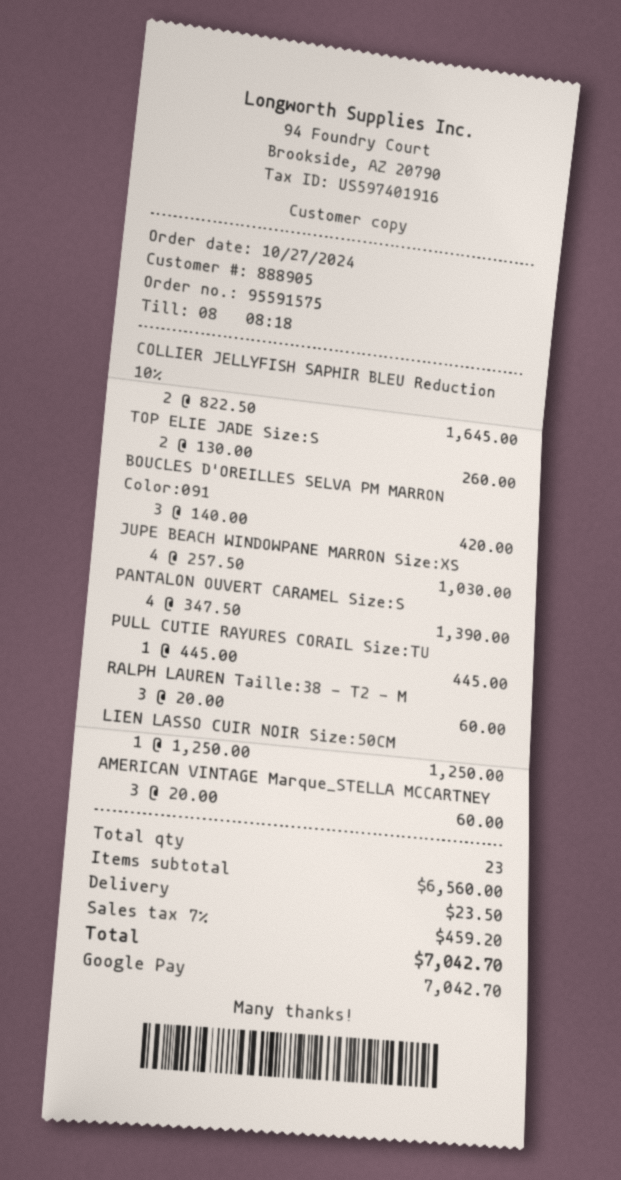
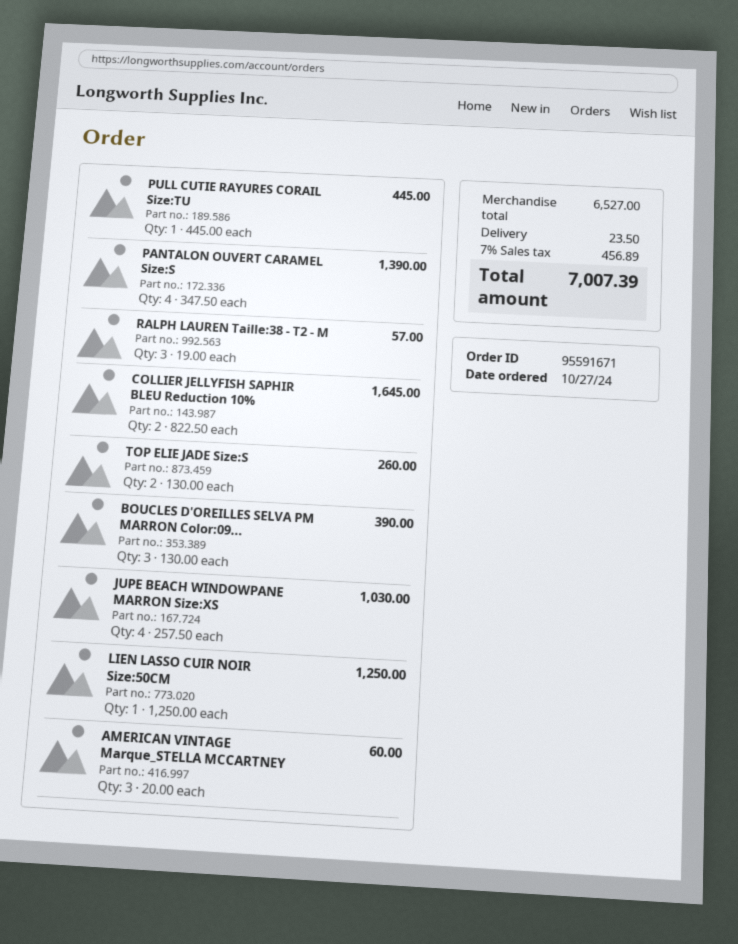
order number: 95591575 -> 95591671
BOUCLES D'OREILLES SELVA PM MARRON Color:091: 3 x 140.00 = 420.00 -> 3 x 130.00 = 390.00
RALPH LAUREN Taille:38 - T2 - M: 3 x 20.00 = 60.00 -> 3 x 19.00 = 57.00
subtotal: 6560.00 -> 6527.00
tax: 7% = 459.20 -> 7% = 456.89
total: 7042.70 -> 7007.39

